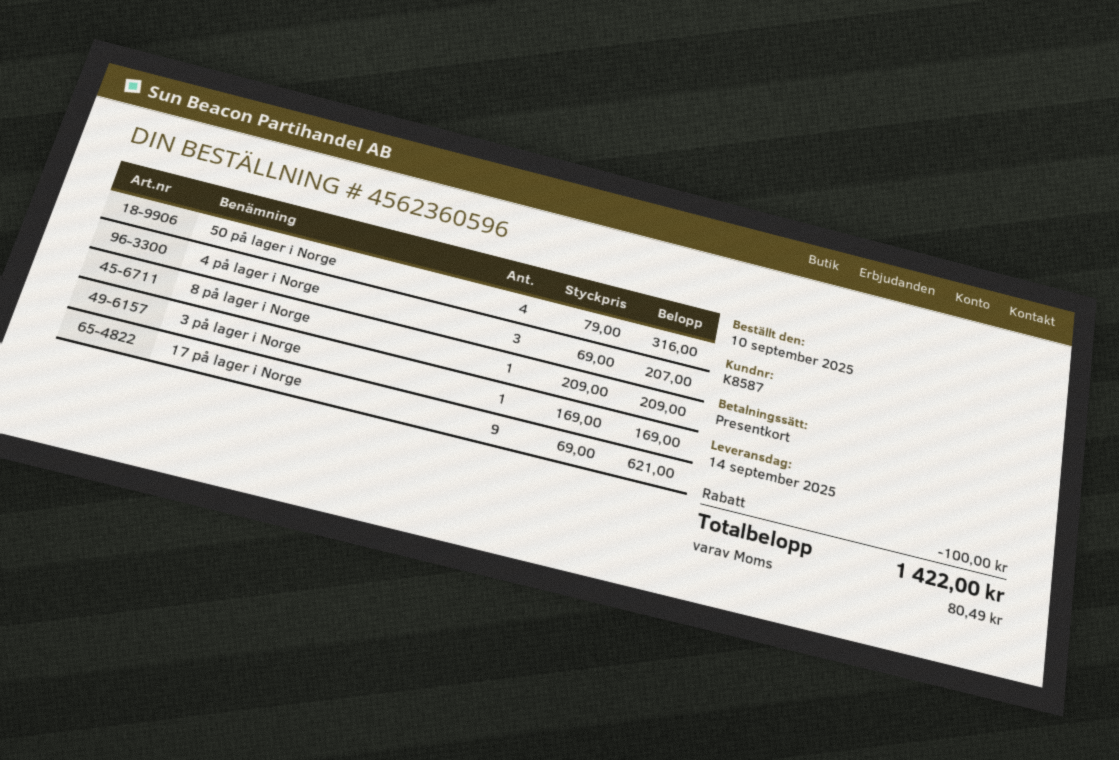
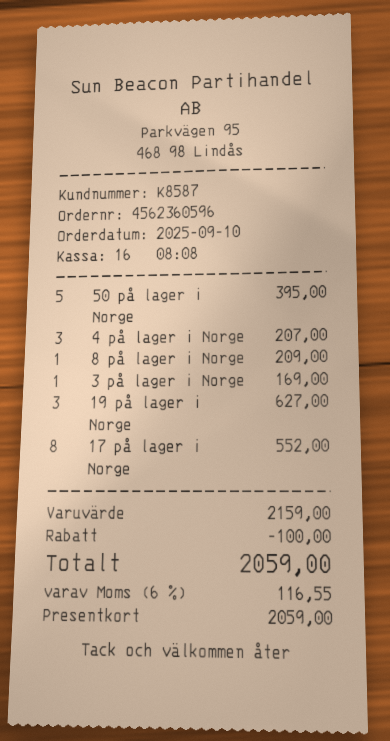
50 på lager i Norge: 4 for 316.00 -> 5 for 395.00
17 på lager i Norge: 9 for 621.00 -> 8 for 552.00
19 på lager i Norge: none -> 3 for 627.00
tax: 80.49 -> 116.55
total: 1422.00 -> 2059.00

